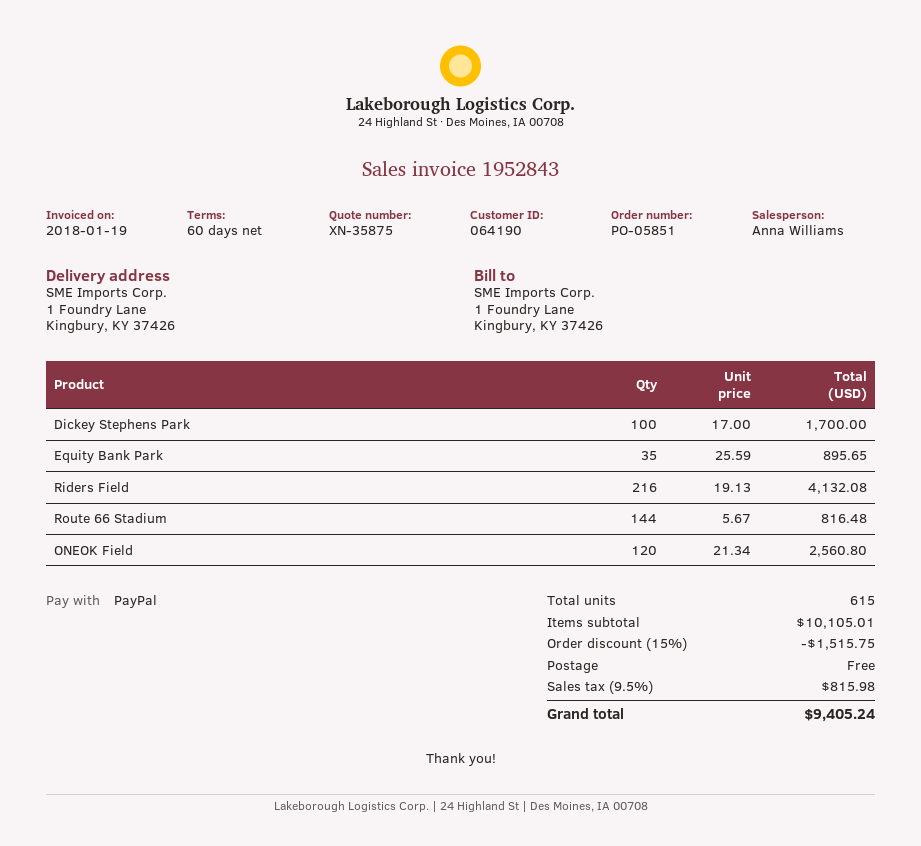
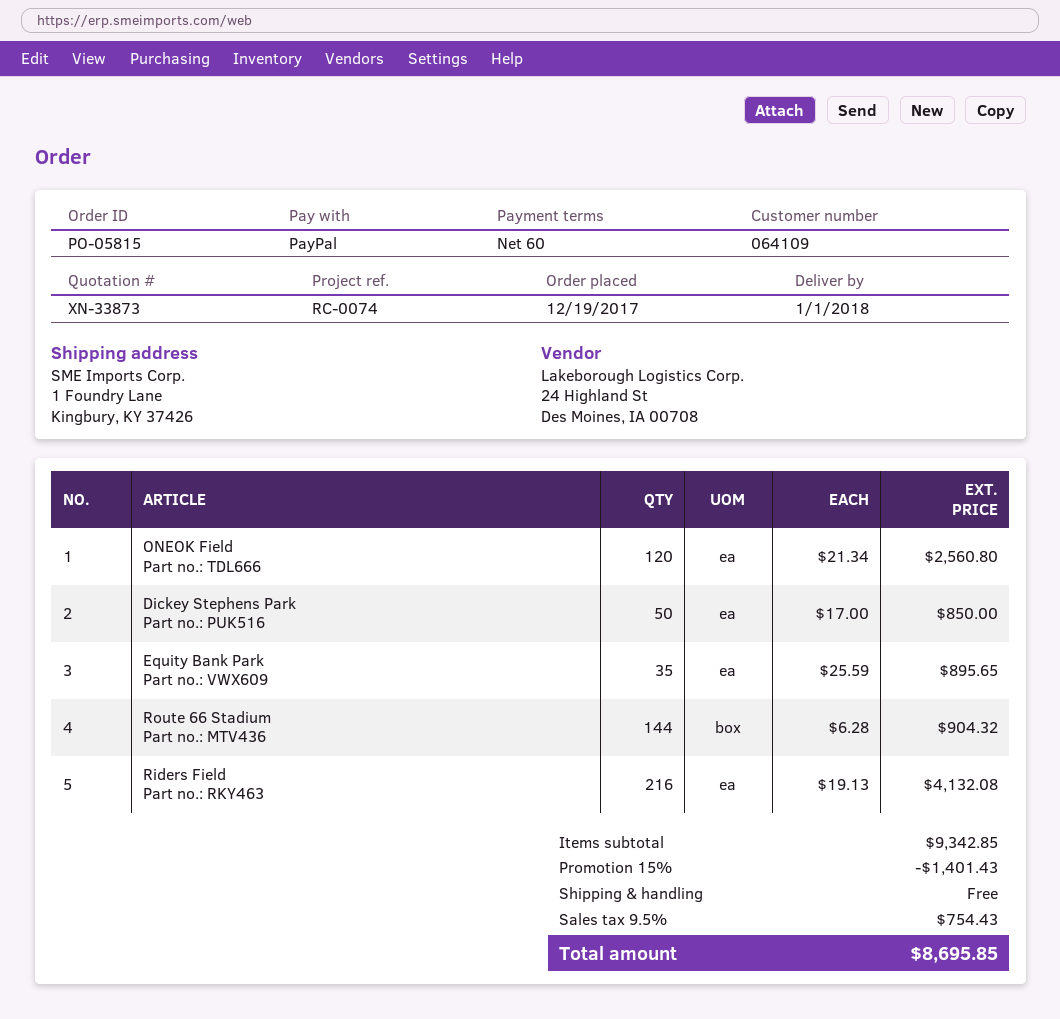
quote number: XN-35875 -> XN-33873
order number: PO-05851 -> PO-05815
customer number: 064190 -> 064109
Dickey Stephens Park: 100 x 17.00 = 1700.00 -> 50 x 17.00 = 850.00
Route 66 Stadium: 144 x 5.67 = 816.48 -> 144 x 6.28 = 904.32
subtotal: 10105.01 -> 9342.85
discount: 15% = 1515.75 -> 15% = 1401.43
tax: 9.5% = 815.98 -> 9.5% = 754.43
total: 9405.24 -> 8695.85

